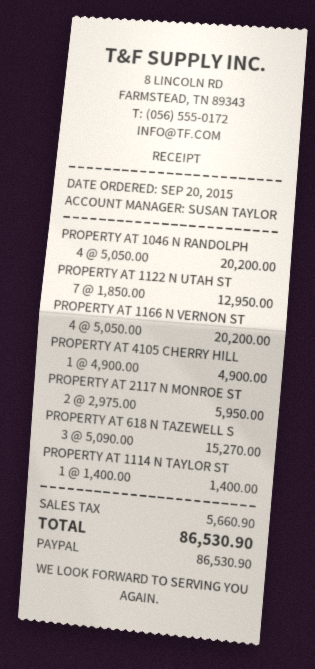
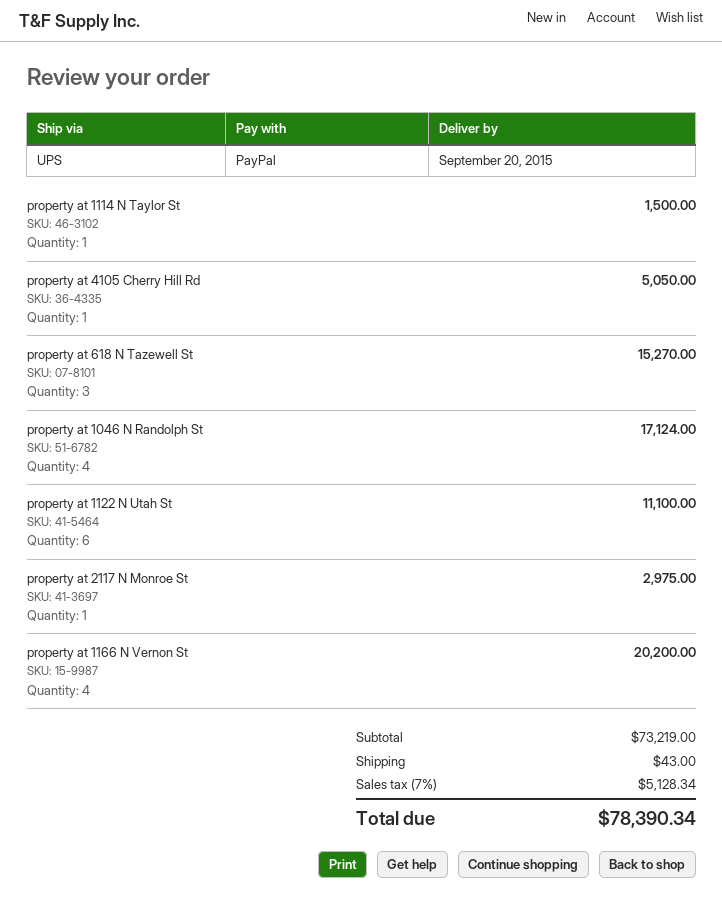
PROPERTY AT 1046 N RANDOLPH: 4 for 20200.00 -> 4 for 17124.00
PROPERTY AT 1122 N UTAH ST: 7 for 12950.00 -> 6 for 11100.00
PROPERTY AT 4105 CHERRY HILL: 1 for 4900.00 -> 1 for 5050.00
PROPERTY AT 2117 N MONROE ST: 2 for 5950.00 -> 1 for 2975.00
PROPERTY AT 1114 N TAYLOR ST: 1 for 1400.00 -> 1 for 1500.00
shipping: none -> 43.00
tax: 5660.90 -> 5128.34
total: 86530.90 -> 78390.34

